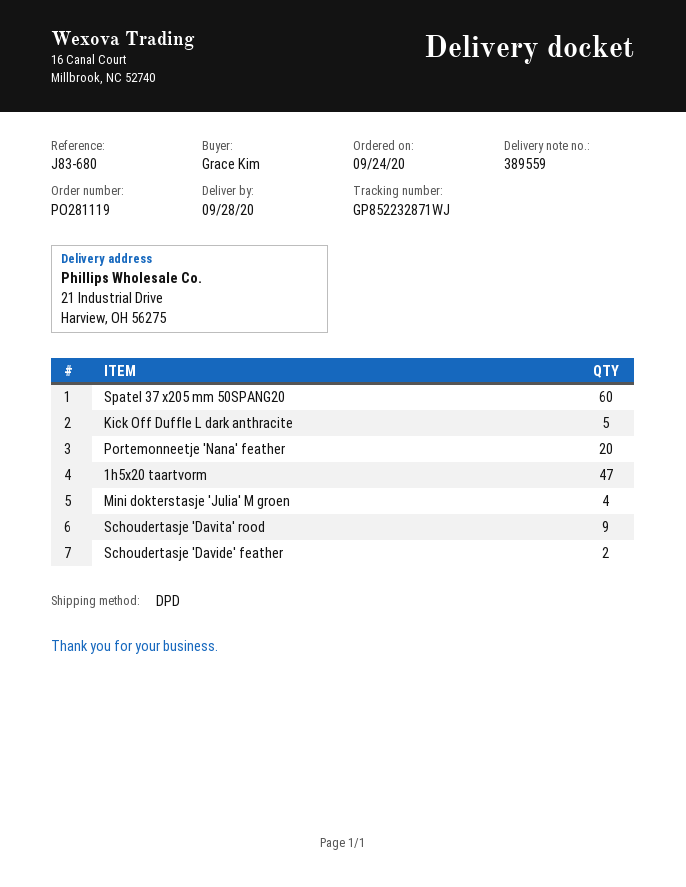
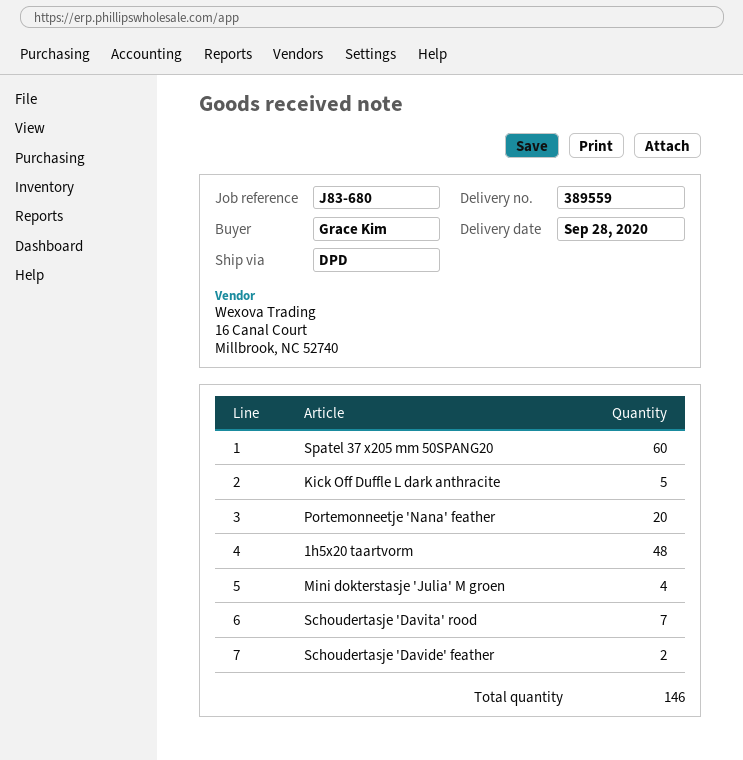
1h5x20 taartvorm: 47 -> 48
Schoudertasje 'Davita' rood: 9 -> 7

